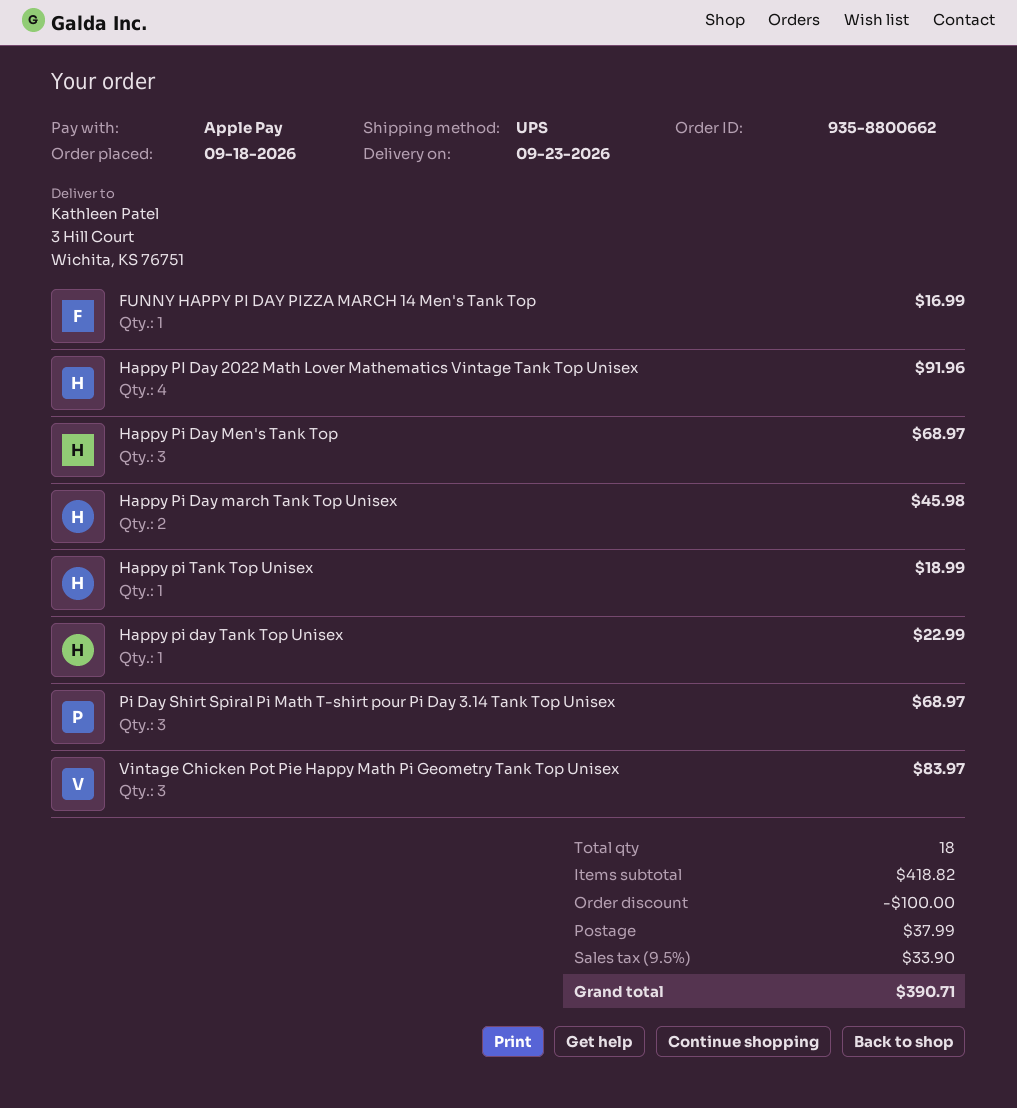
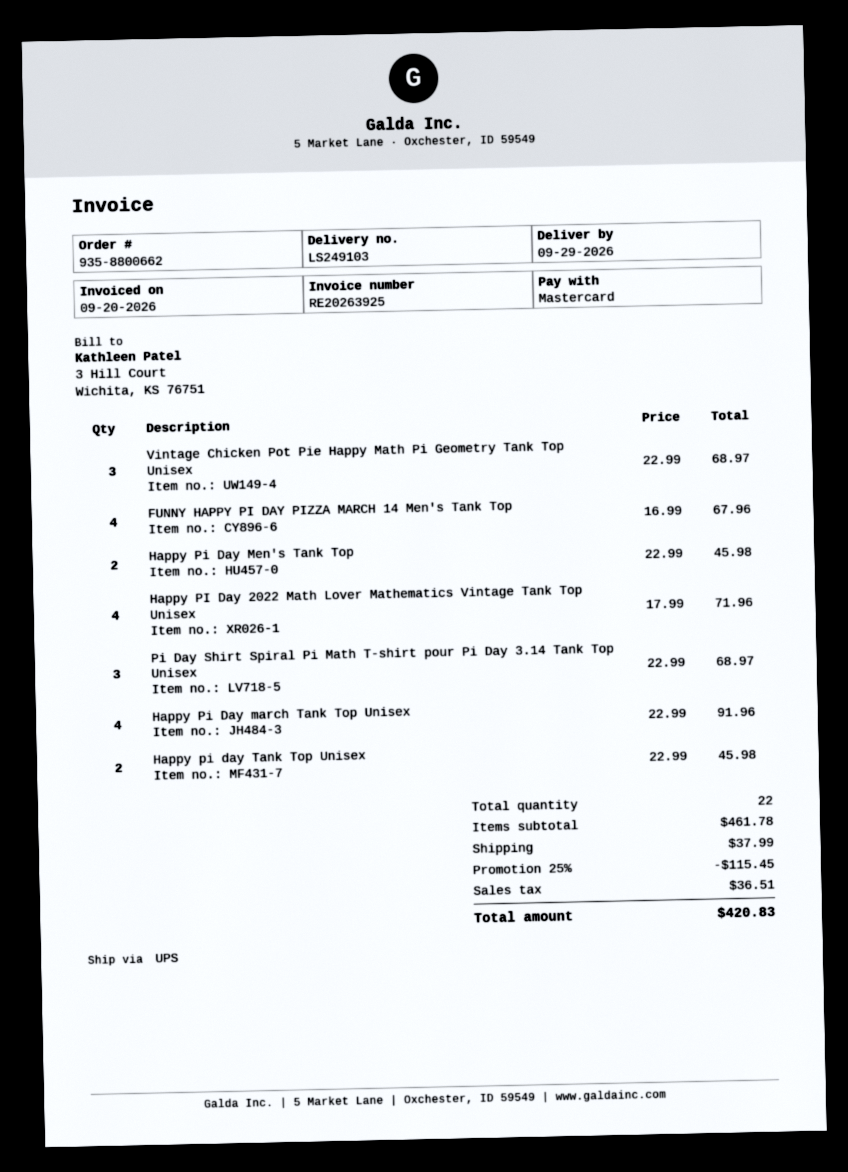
delivery date: 2026-09-23 -> 2026-09-29
payment method: Apple Pay -> Mastercard
FUNNY HAPPY PI DAY PIZZA MARCH 14 Men's Tank Top: 1 for 16.99 -> 4 for 67.96
Happy PI Day 2022 Math Lover Mathematics Vintage Tank Top Unisex: 4 for 91.96 -> 4 for 71.96
Happy Pi Day Men's Tank Top: 3 for 68.97 -> 2 for 45.98
Happy Pi Day march Tank Top Unisex: 2 for 45.98 -> 4 for 91.96
Happy pi Tank Top Unisex: 1 for 18.99 -> none
Happy pi day Tank Top Unisex: 1 for 22.99 -> 2 for 45.98
Vintage Chicken Pot Pie Happy Math Pi Geometry Tank Top Unisex: 3 for 83.97 -> 3 for 68.97
total quantity: 18 -> 22
subtotal: 418.82 -> 461.78
discount: 100.00 -> 115.45
tax: 33.90 -> 36.51
total: 390.71 -> 420.83

